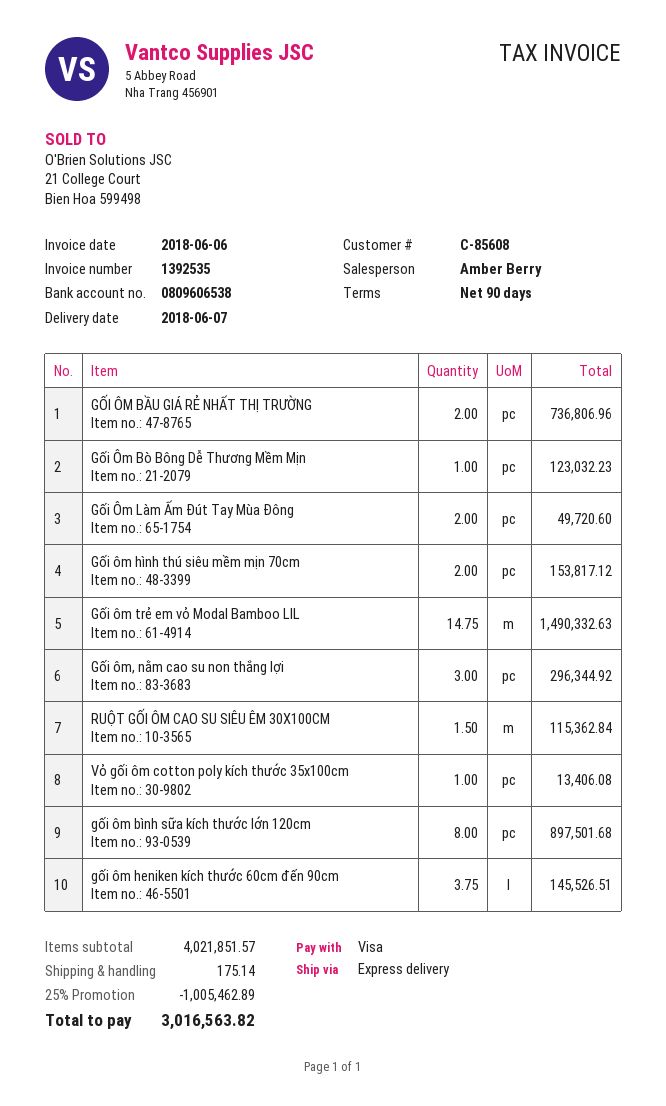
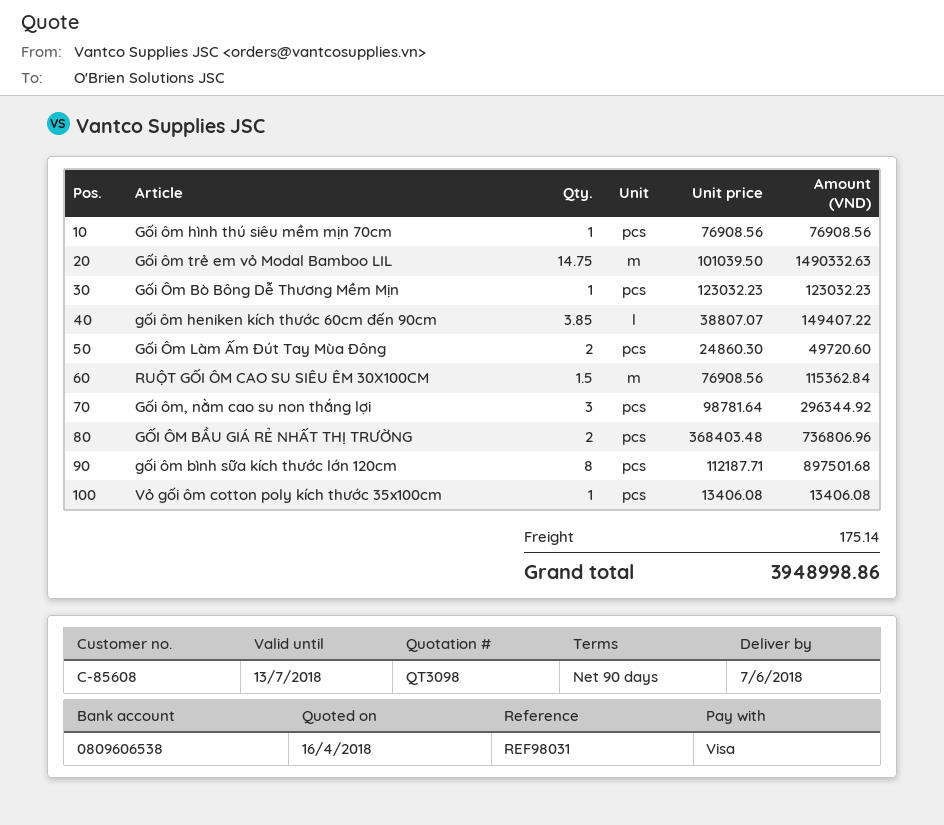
Gối ôm hình thú siêu mềm mịn 70cm: 2 for 153817.12 -> 1 for 76908.56
gối ôm heniken kích thước 60cm đến 90cm: 3.75 for 145526.51 -> 3.85 for 149407.22
discount: 25% = 1005462.89 -> none
total: 3016563.82 -> 3948998.86

